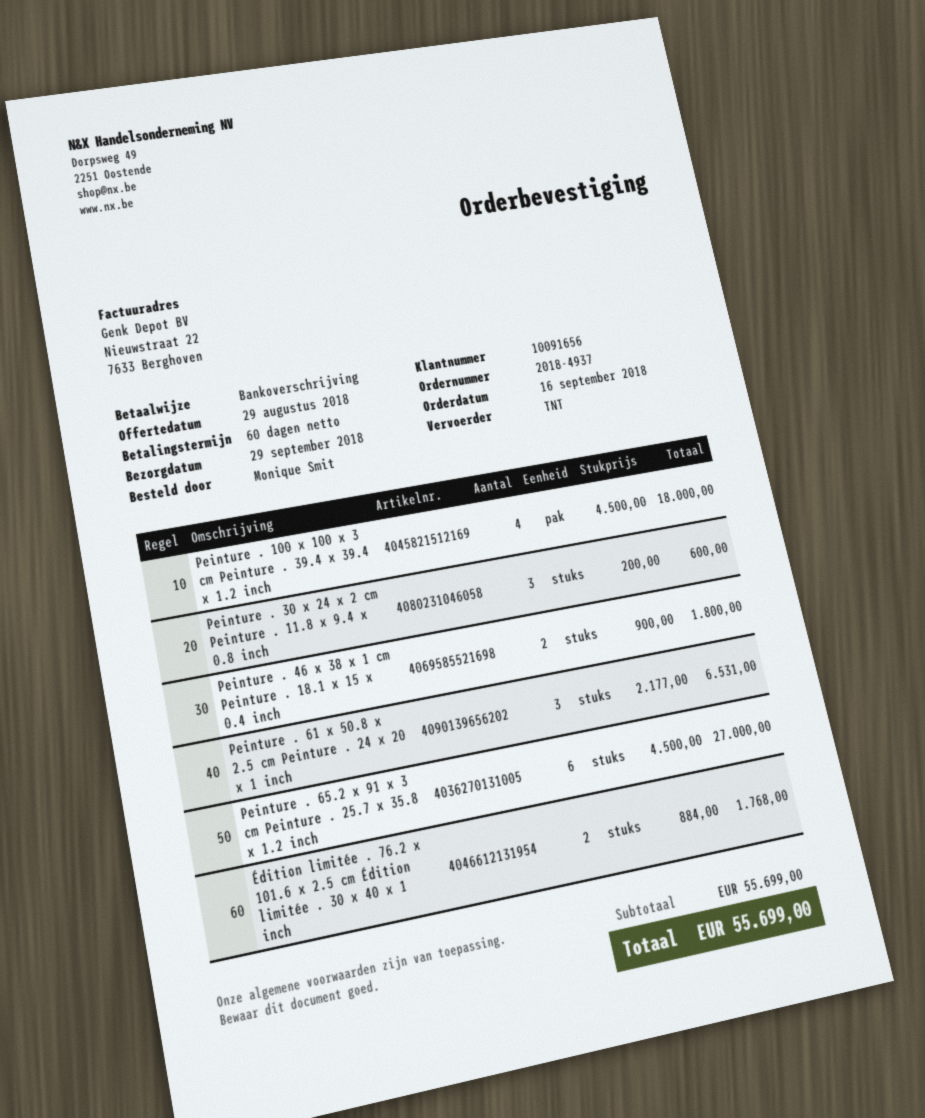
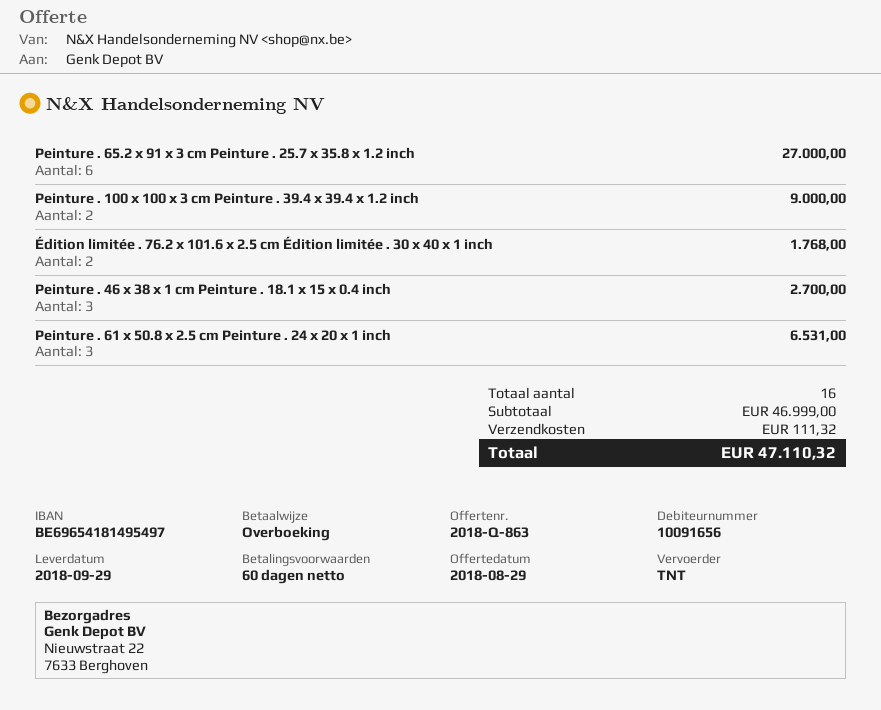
Peinture . 100 x 100 x 3 cm Peinture . 39.4 x 39.4 x 1.2 inch: 4 for 18000.00 -> 2 for 9000.00
Peinture . 30 x 24 x 2 cm Peinture . 11.8 x 9.4 x 0.8 inch: 3 for 600.00 -> none
Peinture . 46 x 38 x 1 cm Peinture . 18.1 x 15 x 0.4 inch: 2 for 1800.00 -> 3 for 2700.00
subtotal: 55699.00 -> 46999.00
shipping: none -> 111.32
total: 55699.00 -> 47110.32

